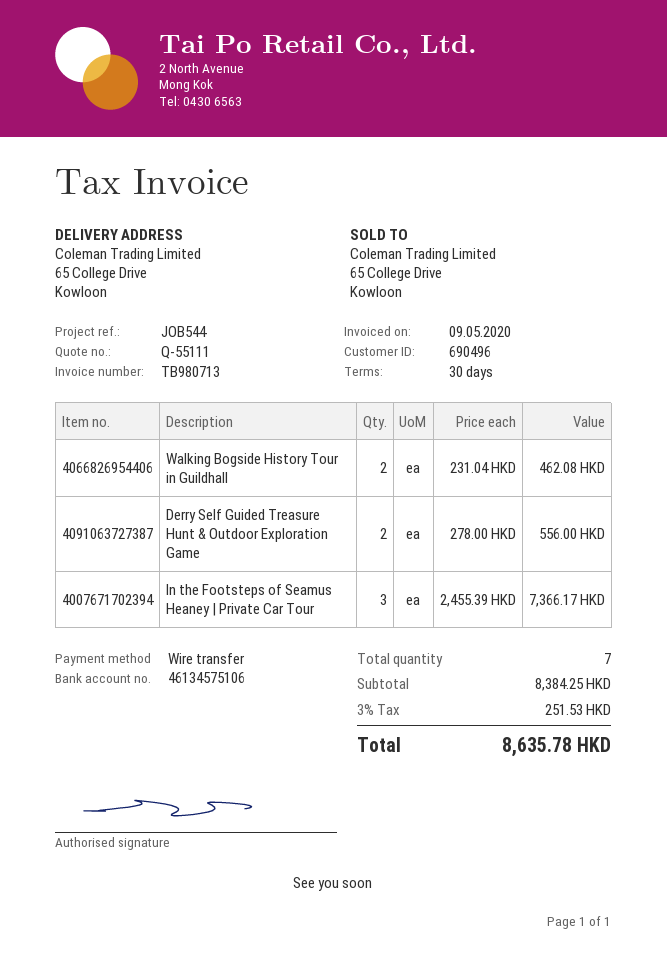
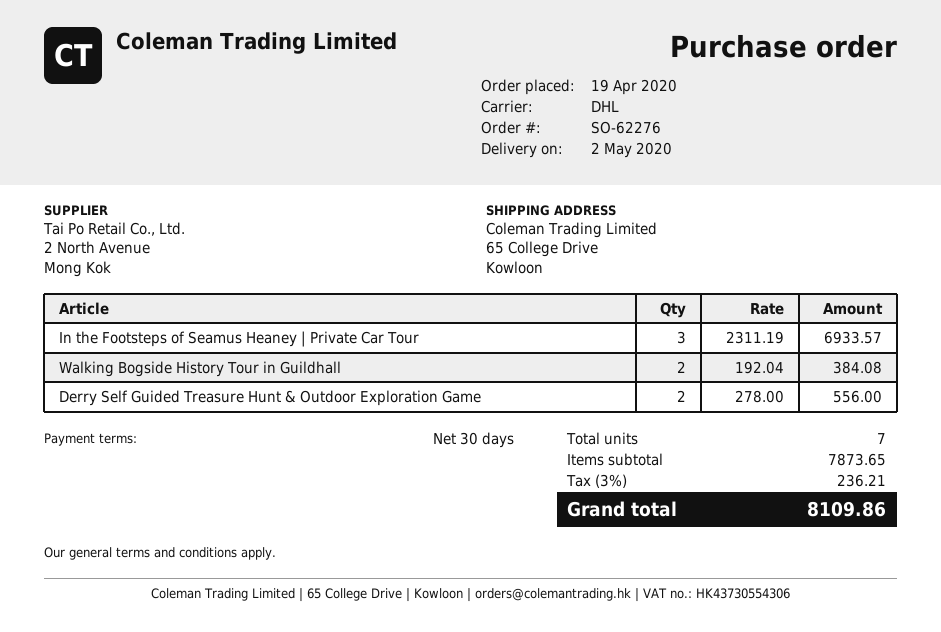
Walking Bogside History Tour in Guildhall: 2 x 231.04 = 462.08 -> 2 x 192.04 = 384.08
In the Footsteps of Seamus Heaney | Private Car Tour: 3 x 2455.39 = 7366.17 -> 3 x 2311.19 = 6933.57
subtotal: 8384.25 -> 7873.65
tax: 3% = 251.53 -> 3% = 236.21
total: 8635.78 -> 8109.86

